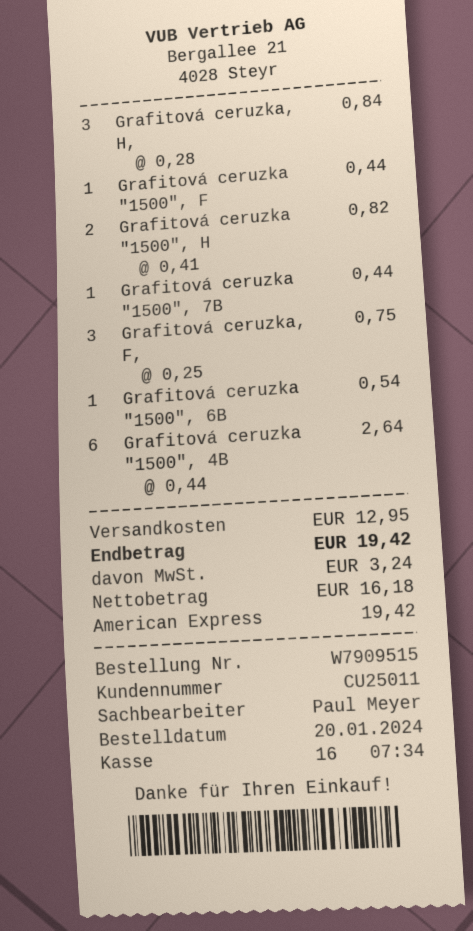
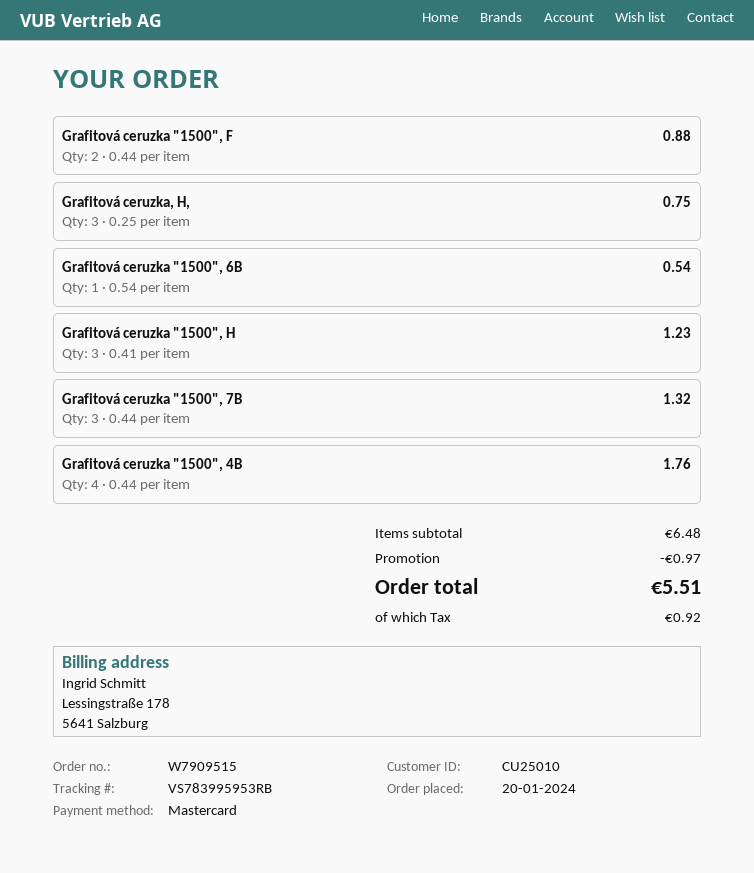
customer number: CU25011 -> CU25010
payment method: American Express -> Mastercard
Grafitová ceruzka, H,: 3 x 0.28 = 0.84 -> 3 x 0.25 = 0.75
Grafitová ceruzka "1500", F: 1 x 0.44 = 0.44 -> 2 x 0.44 = 0.88
Grafitová ceruzka "1500", H: 2 x 0.41 = 0.82 -> 3 x 0.41 = 1.23
Grafitová ceruzka "1500", 7B: 1 x 0.44 = 0.44 -> 3 x 0.44 = 1.32
Grafitová ceruzka, F,: 3 x 0.25 = 0.75 -> none
Grafitová ceruzka "1500", 4B: 6 x 0.44 = 2.64 -> 4 x 0.44 = 1.76
discount: none -> 0.97
shipping: 12.95 -> none
tax: 3.24 -> 0.92
total: 19.42 -> 5.51

